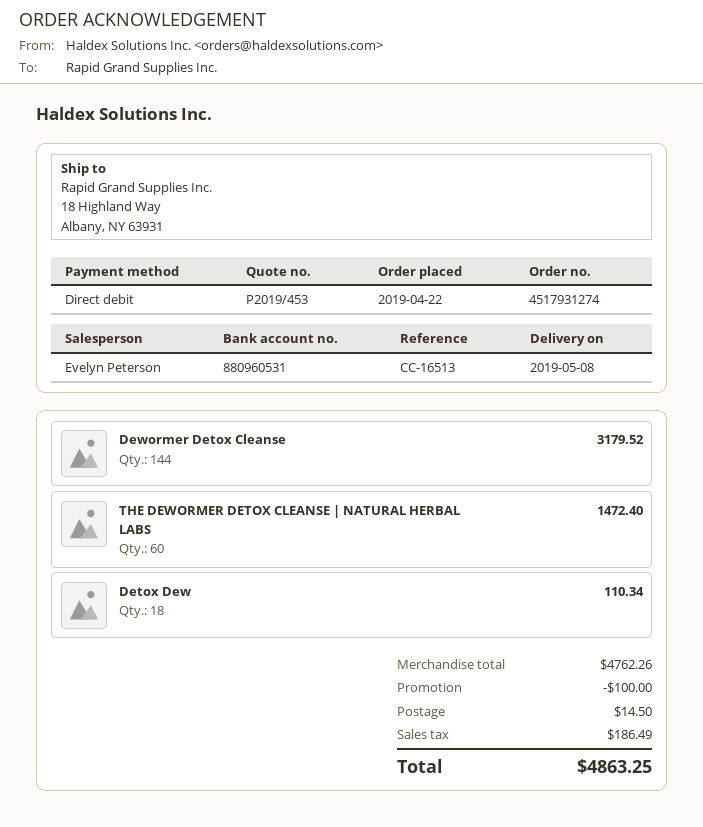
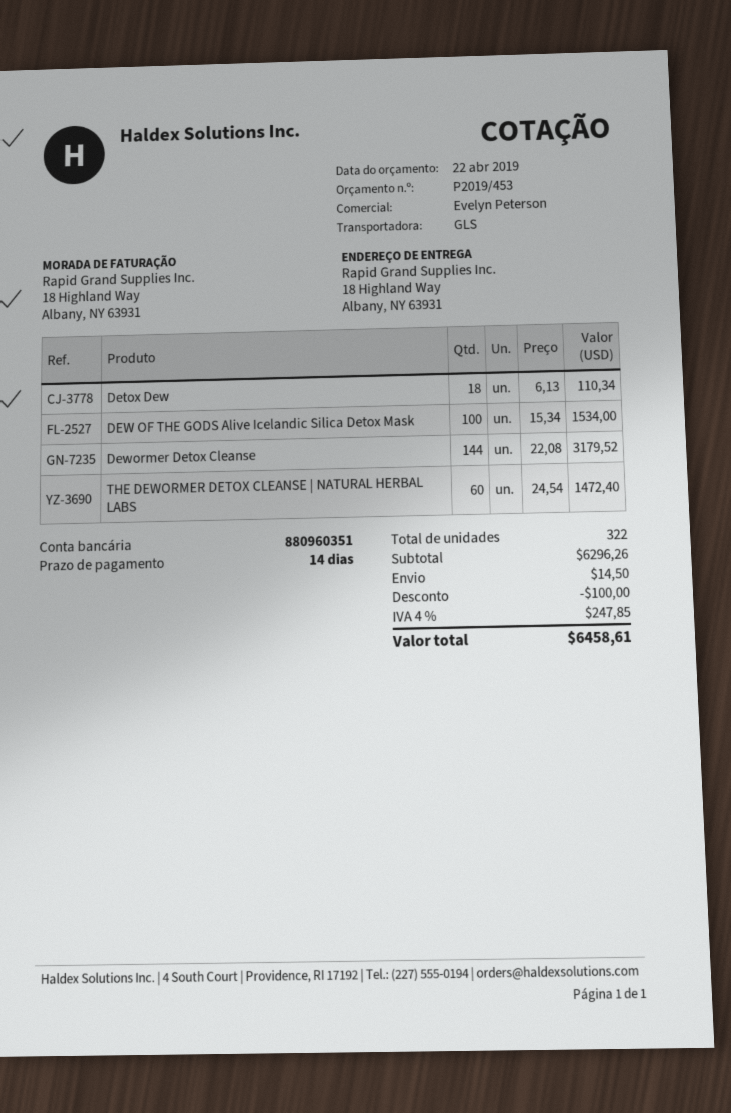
bank account: 880960531 -> 880960351
DEW OF THE GODS Alive Icelandic Silica Detox Mask: none -> 100 for 1534.00
subtotal: 4762.26 -> 6296.26
tax: 186.49 -> 247.85
total: 4863.25 -> 6458.61

